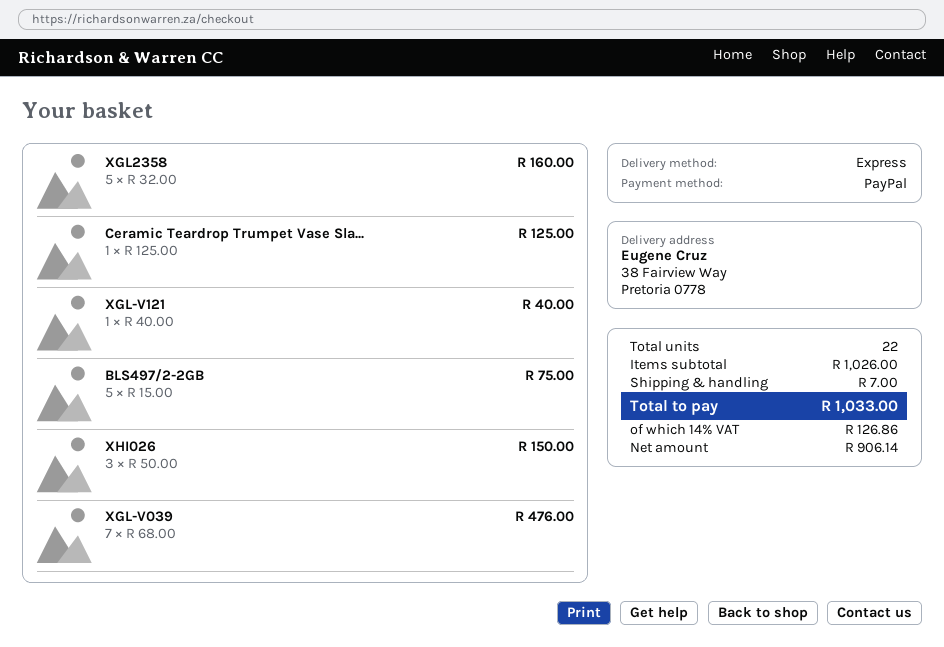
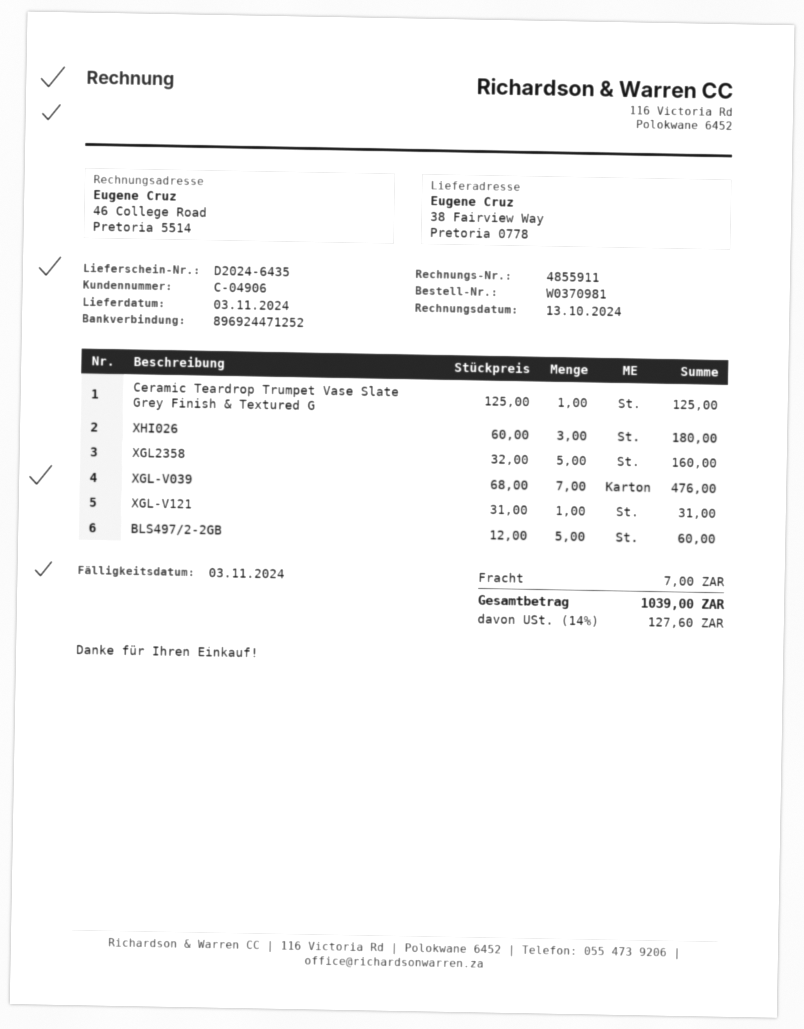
XGL-V121: 1 x 40.00 = 40.00 -> 1 x 31.00 = 31.00
BLS497/2-2GB: 5 x 15.00 = 75.00 -> 5 x 12.00 = 60.00
XHI026: 3 x 50.00 = 150.00 -> 3 x 60.00 = 180.00
tax: 14% = 126.86 -> 14% = 127.60
total: 1033.00 -> 1039.00

